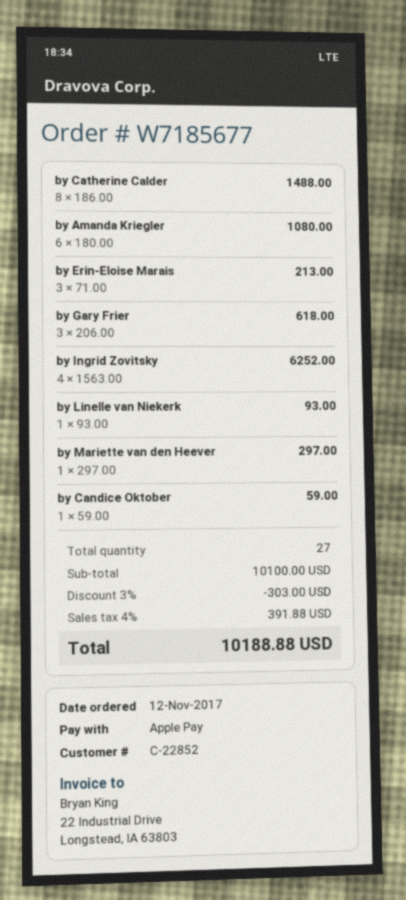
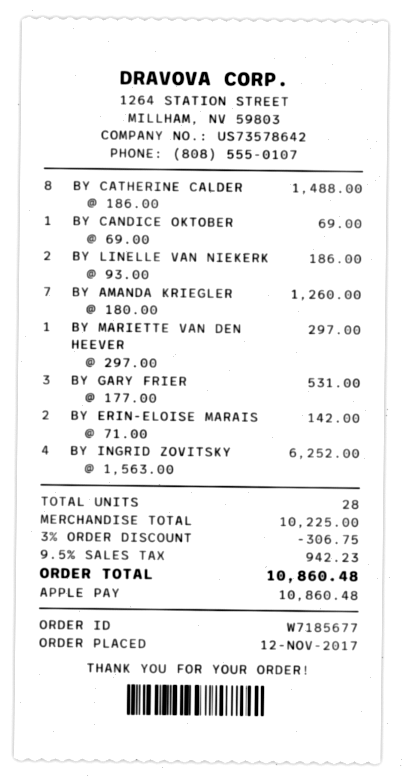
by Amanda Kriegler: 6 x 180.00 = 1080.00 -> 7 x 180.00 = 1260.00
by Erin-Eloise Marais: 3 x 71.00 = 213.00 -> 2 x 71.00 = 142.00
by Gary Frier: 3 x 206.00 = 618.00 -> 3 x 177.00 = 531.00
by Linelle van Niekerk: 1 x 93.00 = 93.00 -> 2 x 93.00 = 186.00
by Candice Oktober: 1 x 59.00 = 59.00 -> 1 x 69.00 = 69.00
total quantity: 27 -> 28
subtotal: 10100.00 -> 10225.00
discount: 3% = 303.00 -> 3% = 306.75
tax: 4% = 391.88 -> 9.5% = 942.23
total: 10188.88 -> 10860.48

